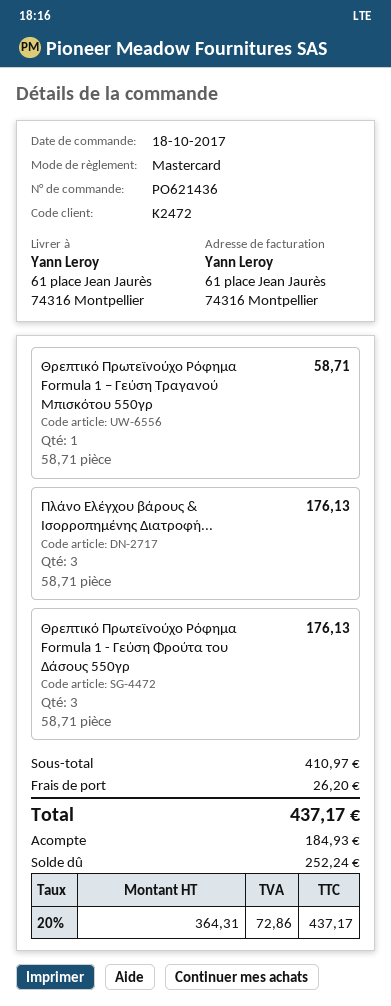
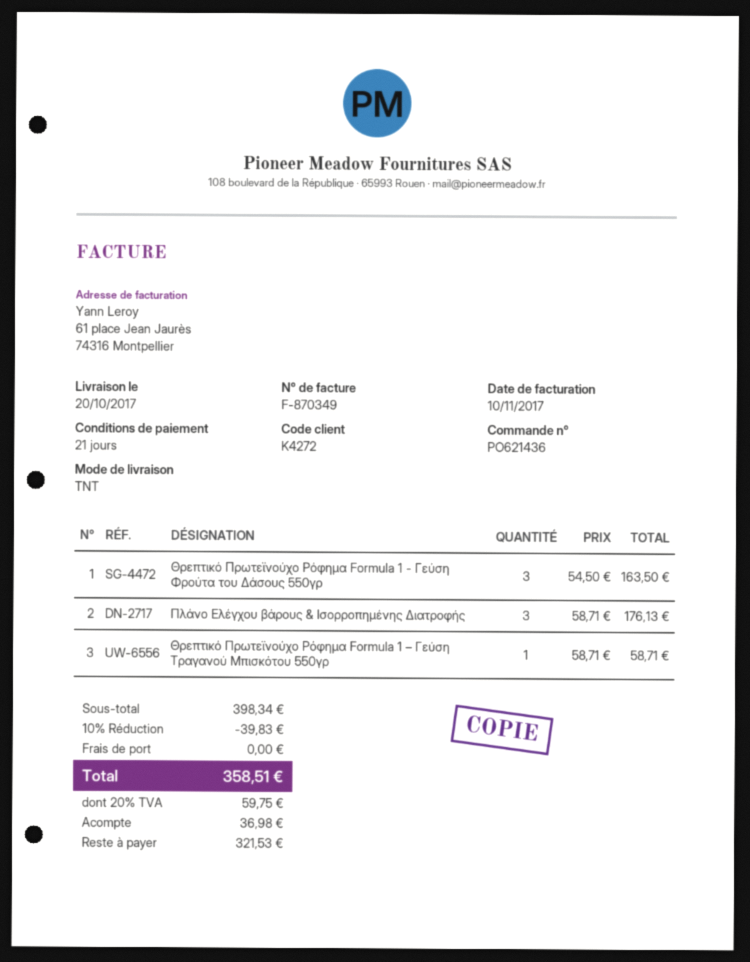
customer number: K2472 -> K4272
Θρεπτικό Πρωτεϊνούχο Ρόφημα Formula 1 - Γεύση Φρούτα του Δάσους 550γρ: 3 x 58.71 = 176.13 -> 3 x 54.50 = 163.50
subtotal: 410.97 -> 398.34
discount: none -> 10% = 39.83
shipping: 26.20 -> 0.00
tax: 20% = 72.86 -> 20% = 59.75
total: 437.17 -> 358.51
deposit: 184.93 -> 36.98
balance: 252.24 -> 321.53

